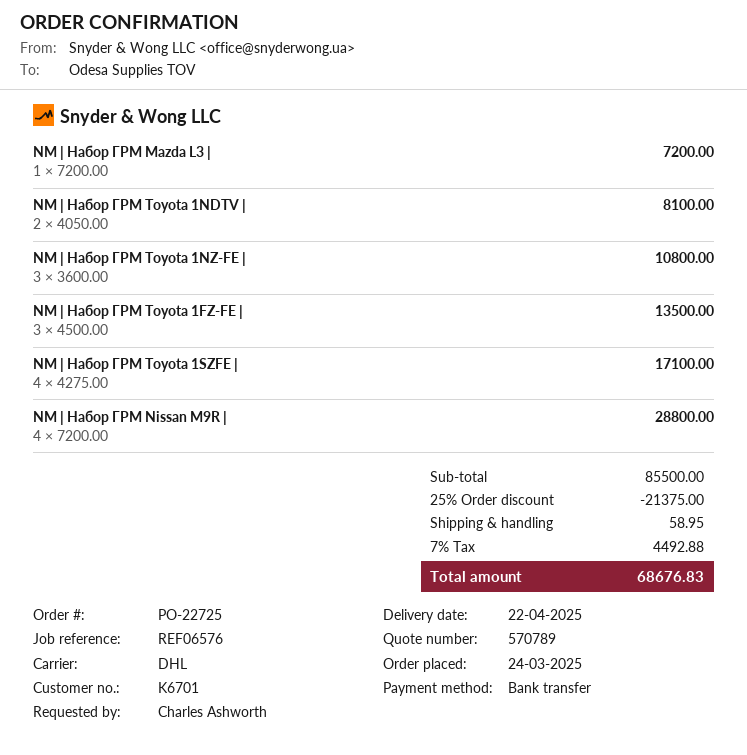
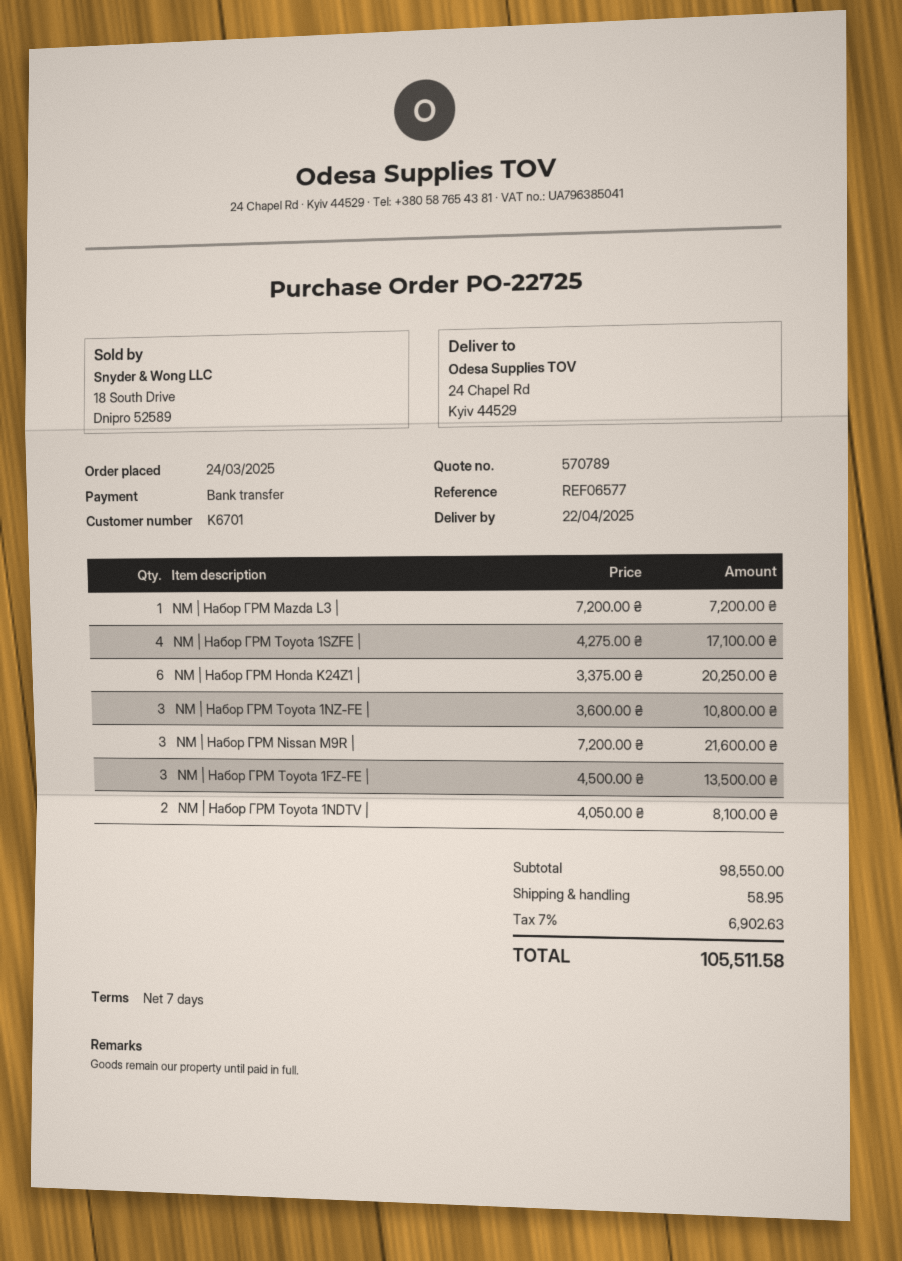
reference: REF06576 -> REF06577
NM | Набор ГРМ Nissan M9R |: 4 x 7200.00 = 28800.00 -> 3 x 7200.00 = 21600.00
NM | Набор ГРМ Honda K24Z1 |: none -> 6 x 3375.00 = 20250.00
subtotal: 85500.00 -> 98550.00
discount: 25% = 21375.00 -> none
tax: 7% = 4492.88 -> 7% = 6902.63
total: 68676.83 -> 105511.58

